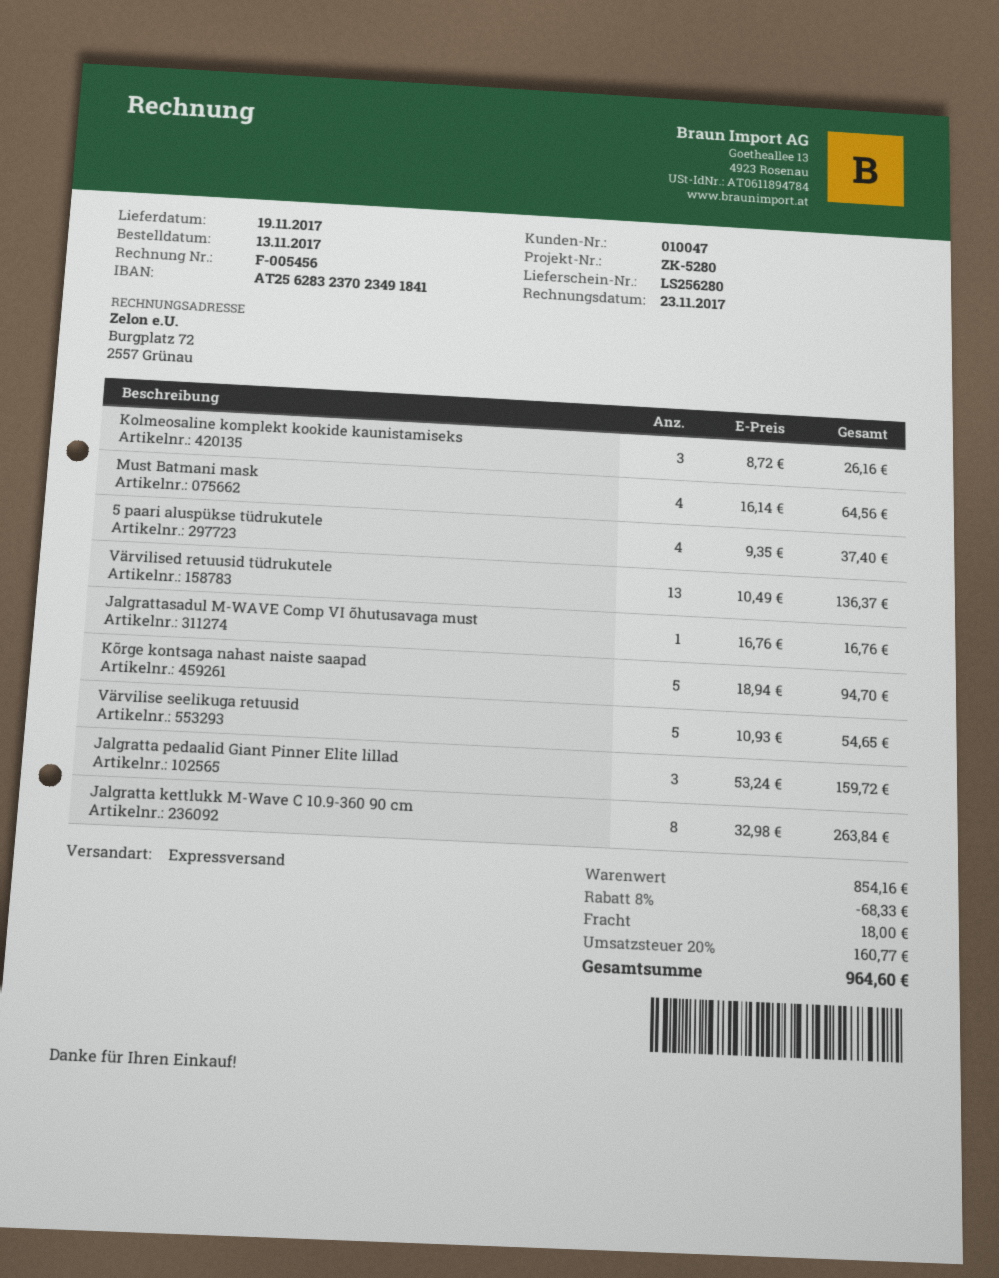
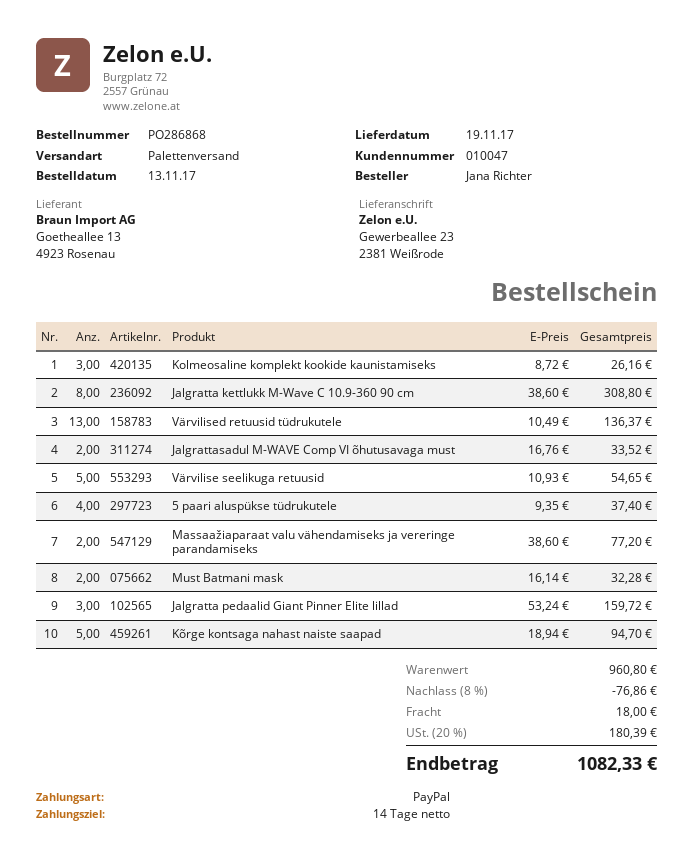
shipping method: express -> pallet freight
Must Batmani mask: 4 x 16.14 = 64.56 -> 2 x 16.14 = 32.28
Jalgrattasadul M-WAVE Comp VI õhutusavaga must: 1 x 16.76 = 16.76 -> 2 x 16.76 = 33.52
Jalgratta kettlukk M-Wave C 10.9-360 90 cm: 8 x 32.98 = 263.84 -> 8 x 38.60 = 308.80
Massaažiaparaat valu vähendamiseks ja vereringe parandamiseks: none -> 2 x 38.60 = 77.20
subtotal: 854.16 -> 960.80
discount: 8% = 68.33 -> 8% = 76.86
tax: 20% = 160.77 -> 20% = 180.39
total: 964.60 -> 1082.33

